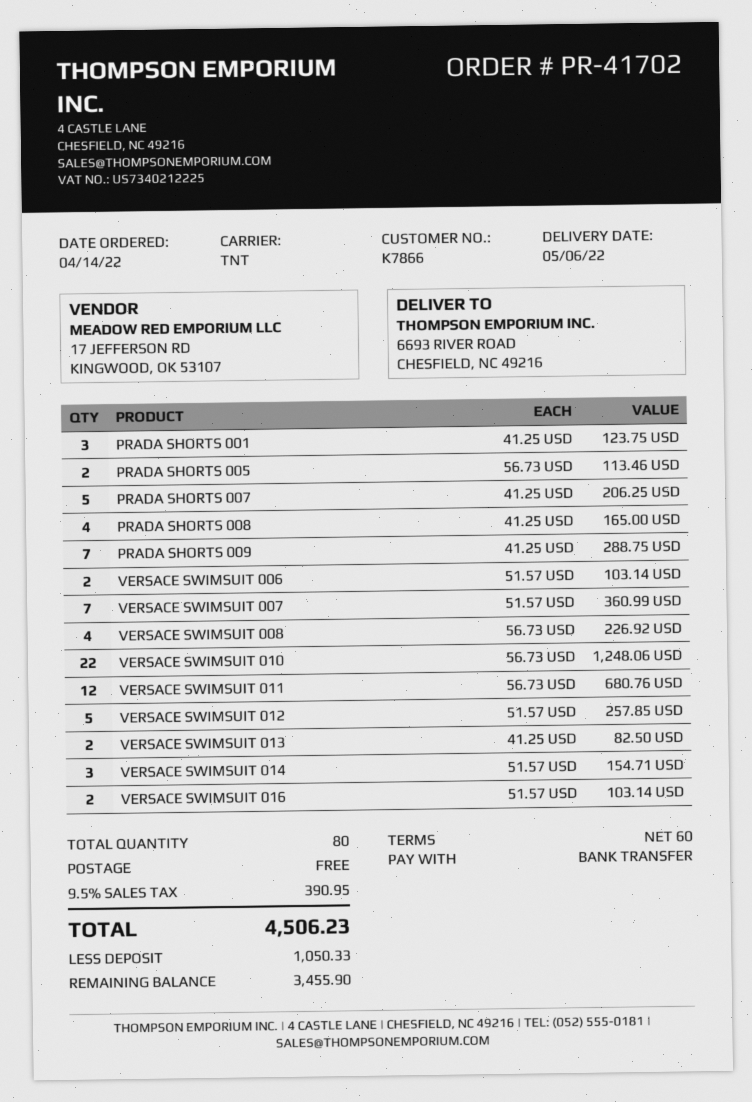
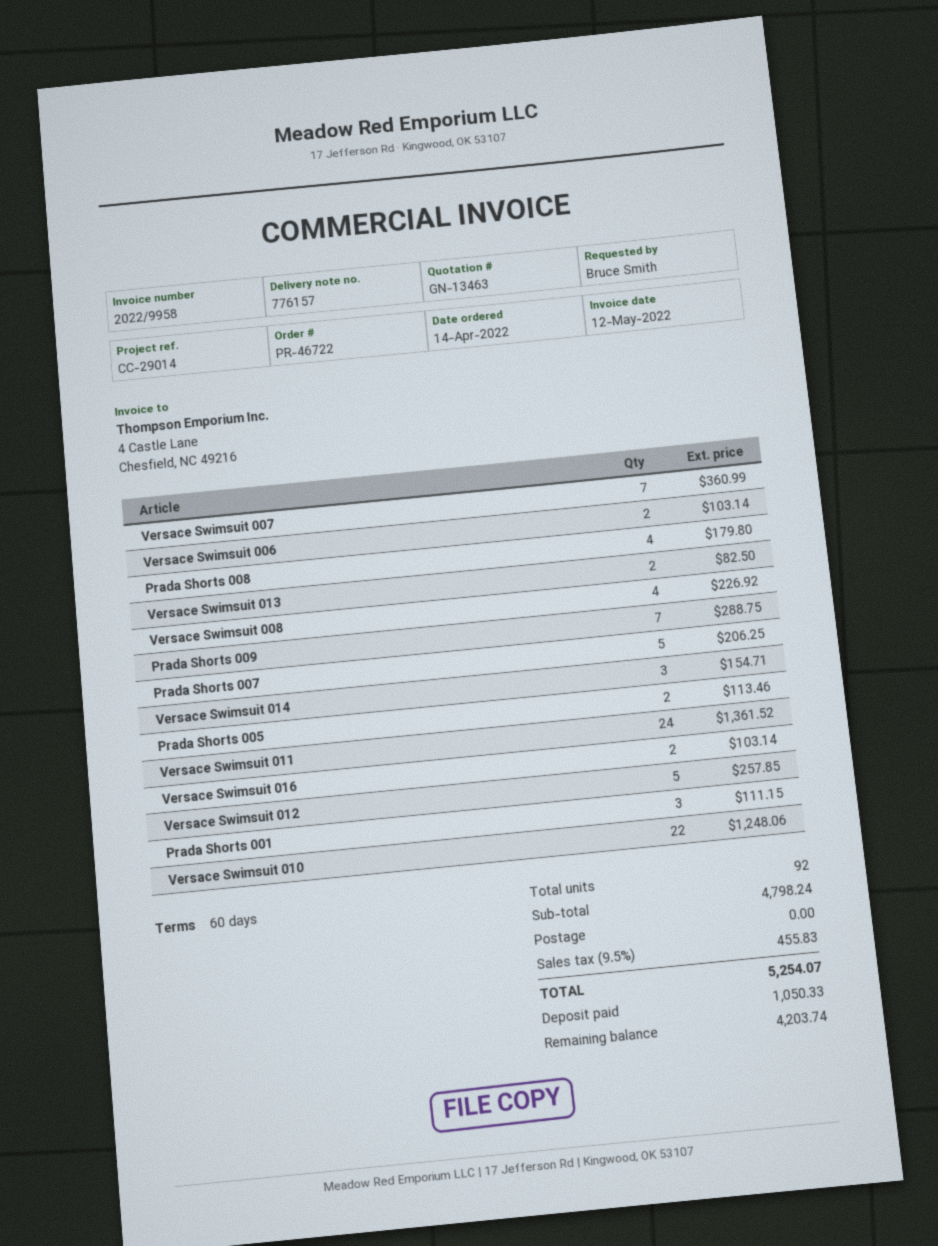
order number: PR-41702 -> PR-46722
PRADA SHORTS 001: 3 for 123.75 -> 3 for 111.15
PRADA SHORTS 008: 4 for 165.00 -> 4 for 179.80
VERSACE SWIMSUIT 011: 12 for 680.76 -> 24 for 1361.52
total quantity: 80 -> 92
tax: 9.5% = 390.95 -> 9.5% = 455.83
total: 4506.23 -> 5254.07
balance: 3455.90 -> 4203.74

